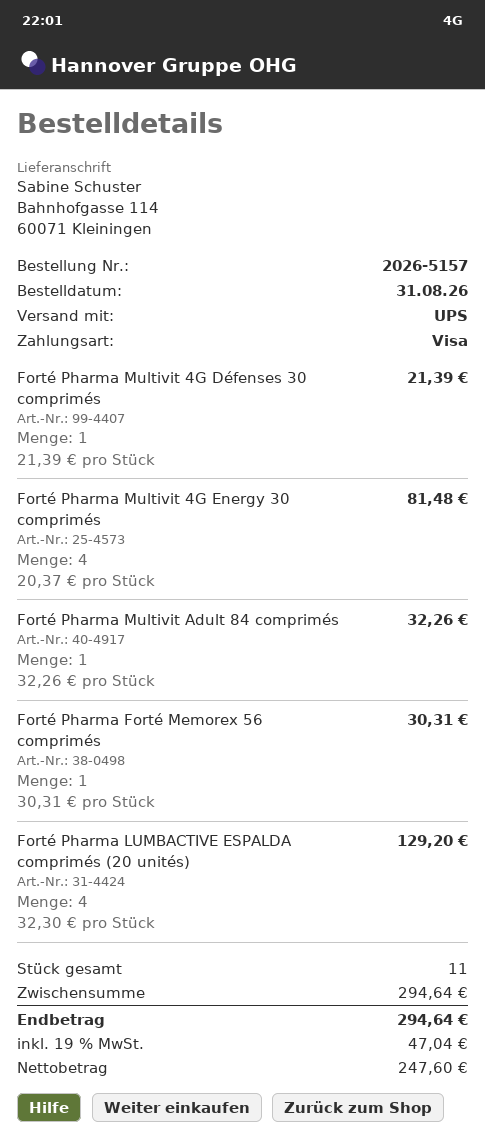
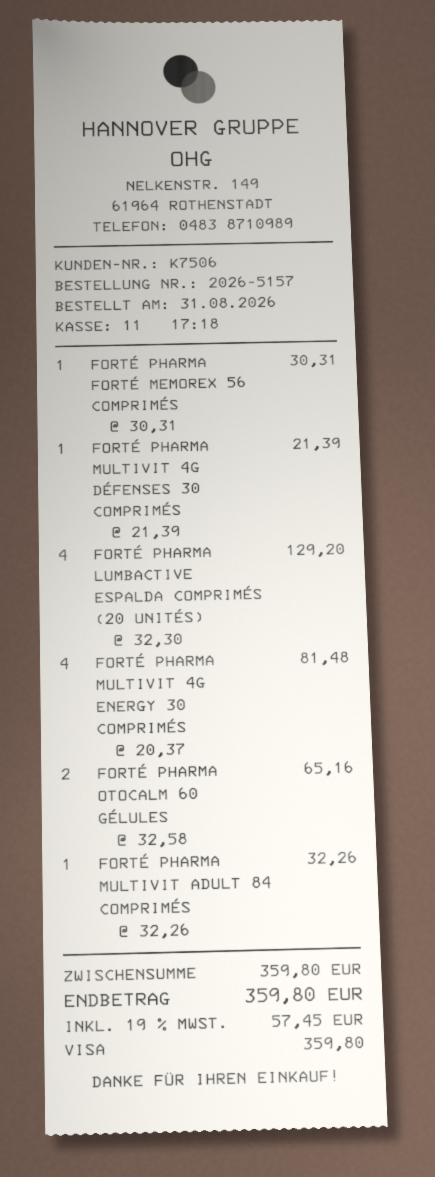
FORTÉ PHARMA OTOCALM 60 GÉLULES: none -> 2 x 32.58 = 65.16
subtotal: 294.64 -> 359.80
tax: 19% = 47.04 -> 19% = 57.45
total: 294.64 -> 359.80

